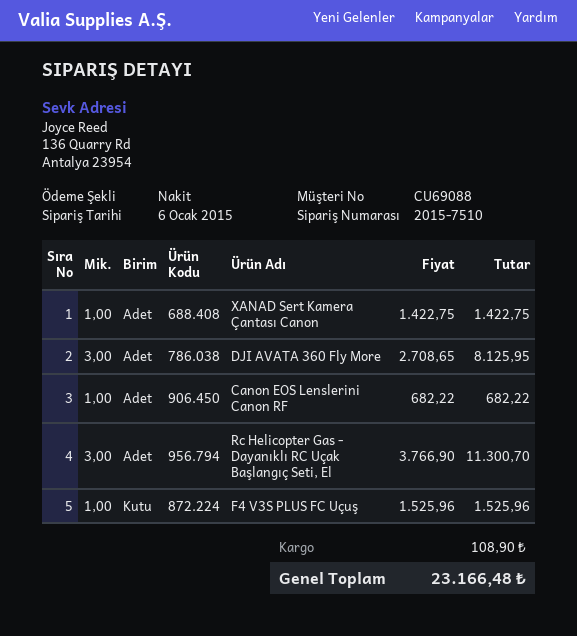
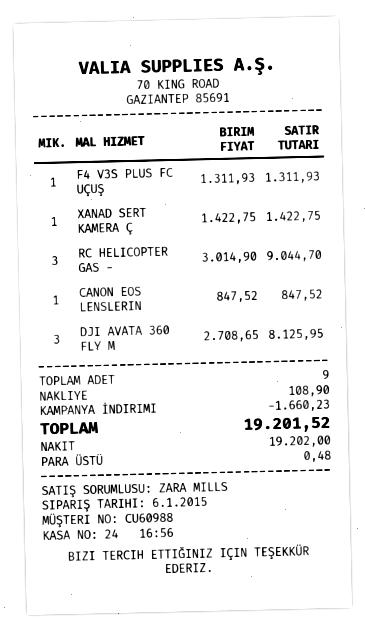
customer number: CU69088 -> CU60988
Canon EOS Lenslerini Canon RF: 1 x 682.22 = 682.22 -> 1 x 847.52 = 847.52
Rc Helicopter Gas - Dayanıklı RC Uçak Başlangıç Seti, El: 3 x 3766.90 = 11300.70 -> 3 x 3014.90 = 9044.70
F4 V3S PLUS FC Uçuş: 1 x 1525.96 = 1525.96 -> 1 x 1311.93 = 1311.93
discount: none -> 1660.23
total: 23166.48 -> 19201.52

